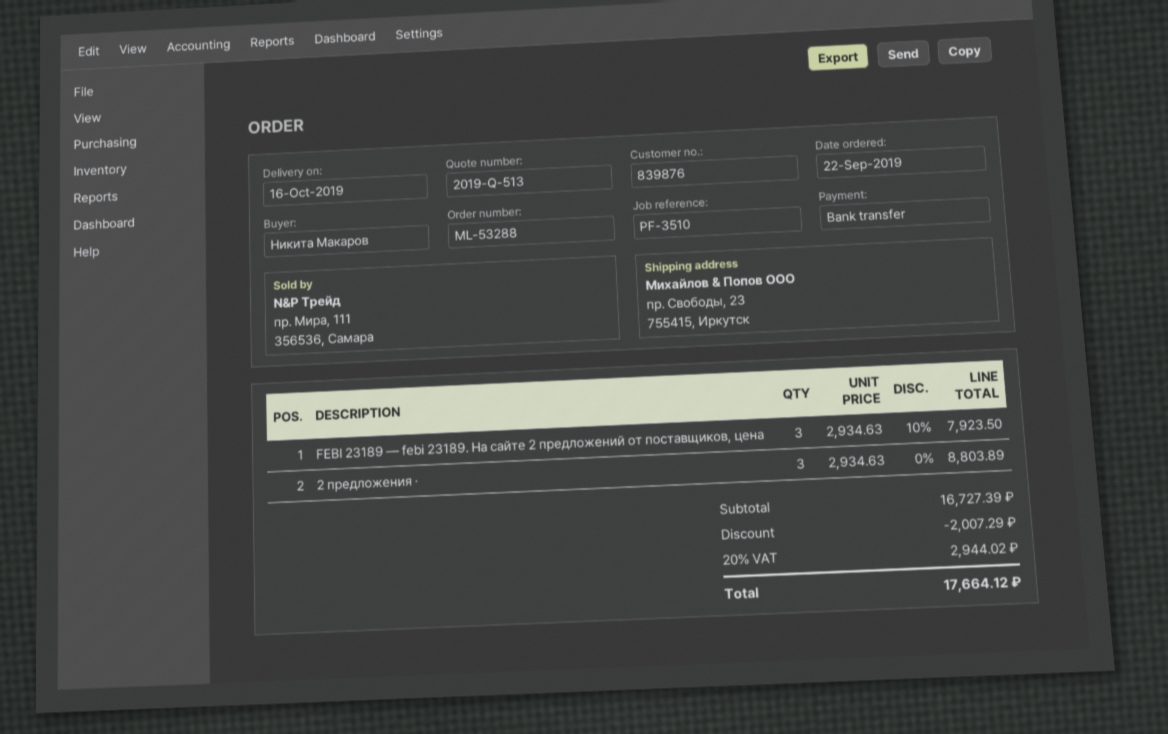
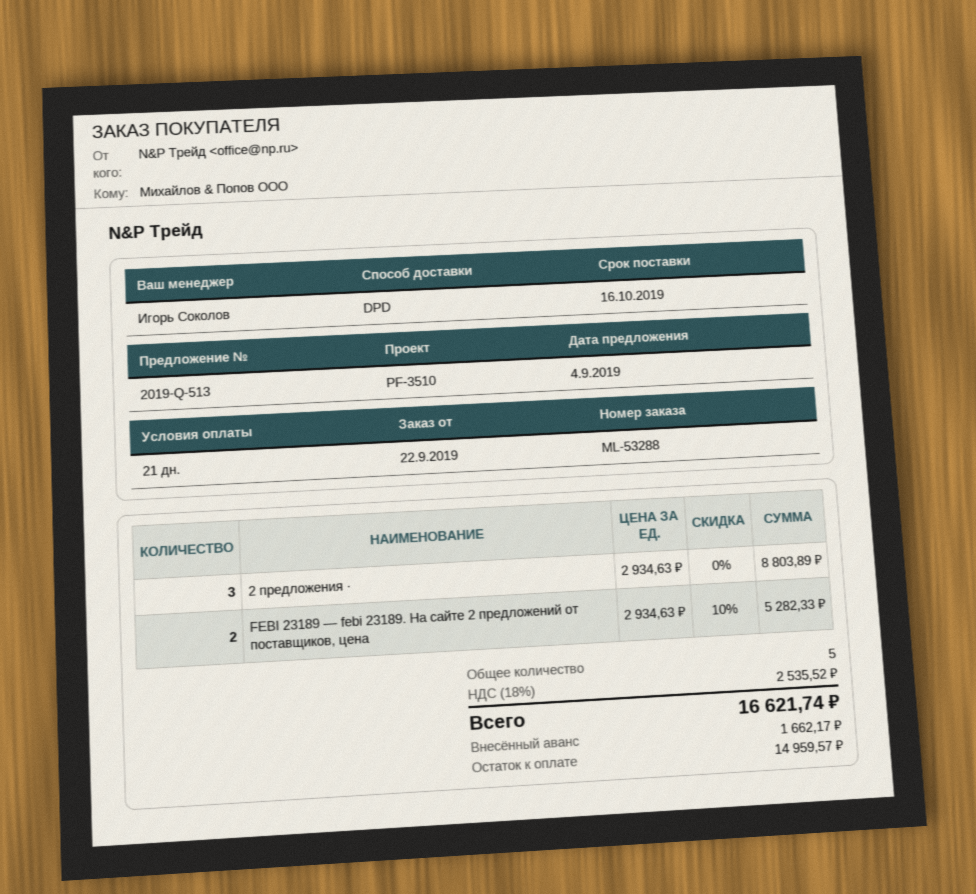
FEBI 23189 — febi 23189. На сайте 2 предложений от поставщиков, цена: 3 x 2934.63 - 10% = 7923.50 -> 2 x 2934.63 - 10% = 5282.33
discount: 2007.29 -> none
tax: 20% = 2944.02 -> 18% = 2535.52
total: 17664.12 -> 16621.74

